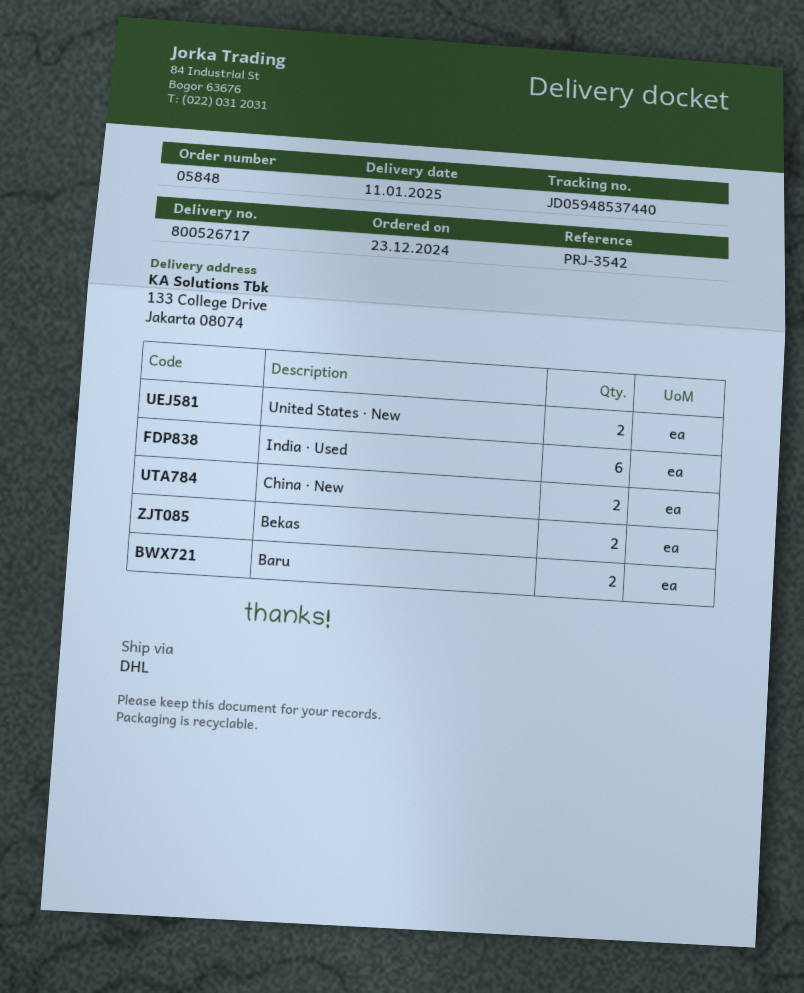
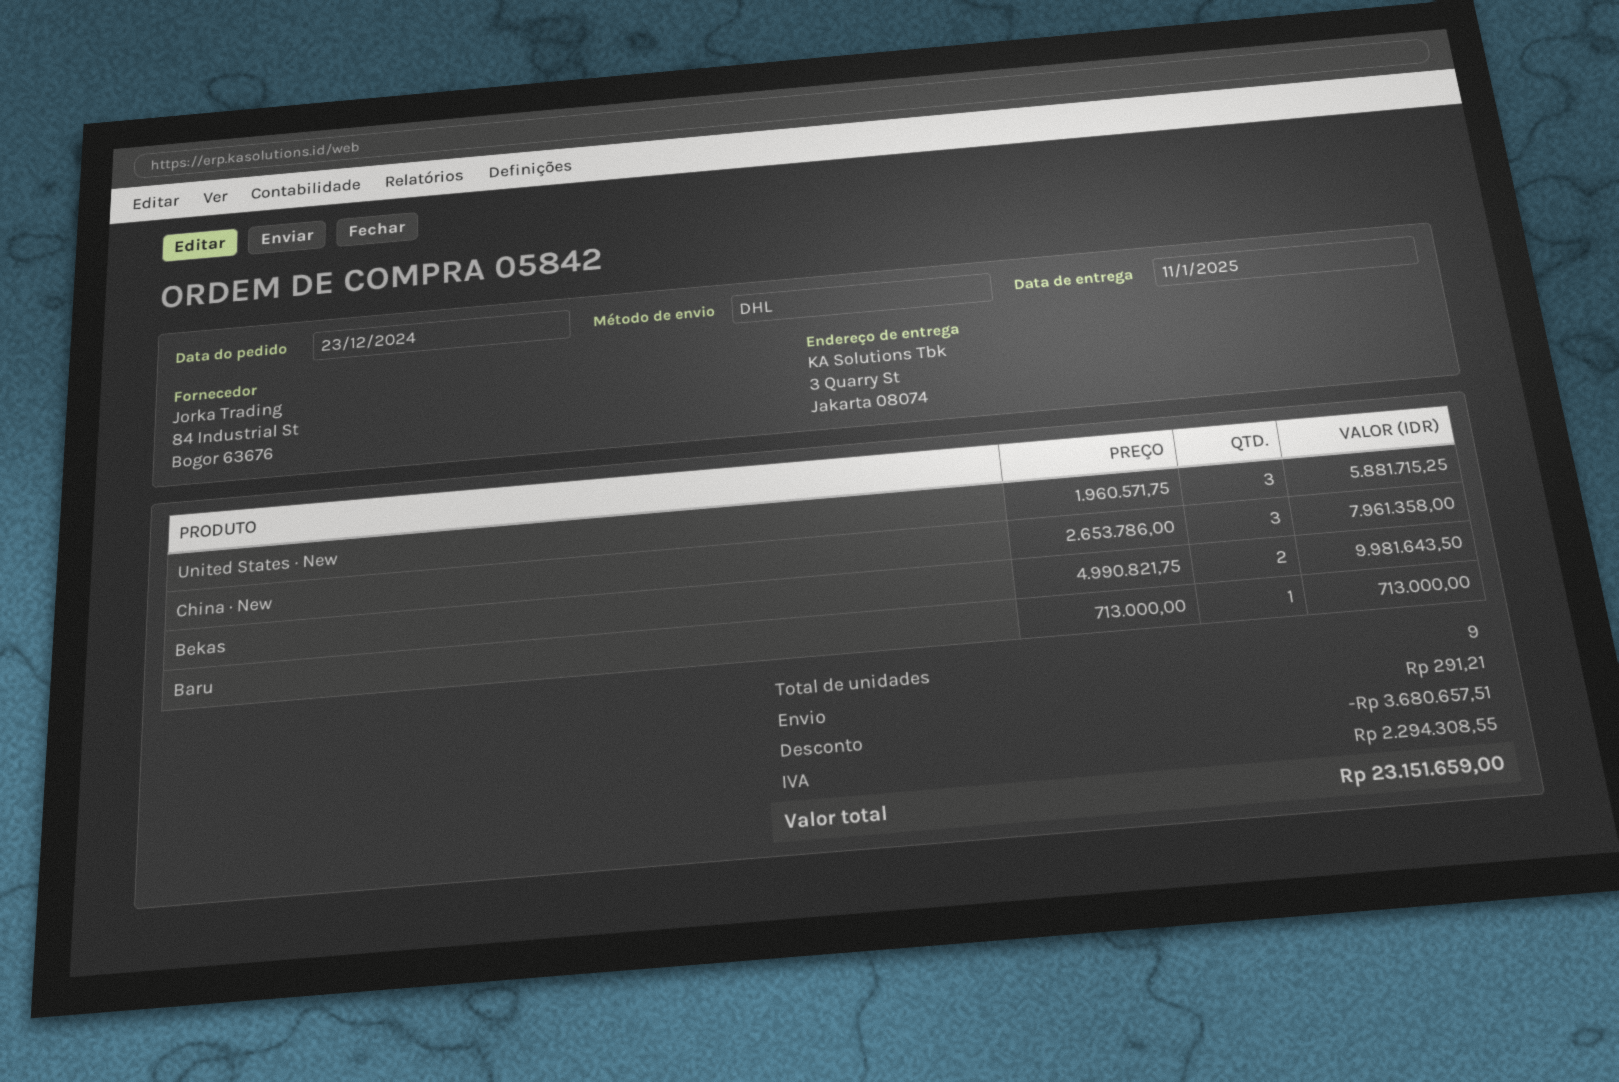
order number: 05848 -> 05842
ship to: 133 College Drive, Jakarta 08074 -> 3 Quarry St, Jakarta 08074
United States · New: 2 -> 3
India · Used: 6 -> none
China · New: 2 -> 3
Baru: 2 -> 1

